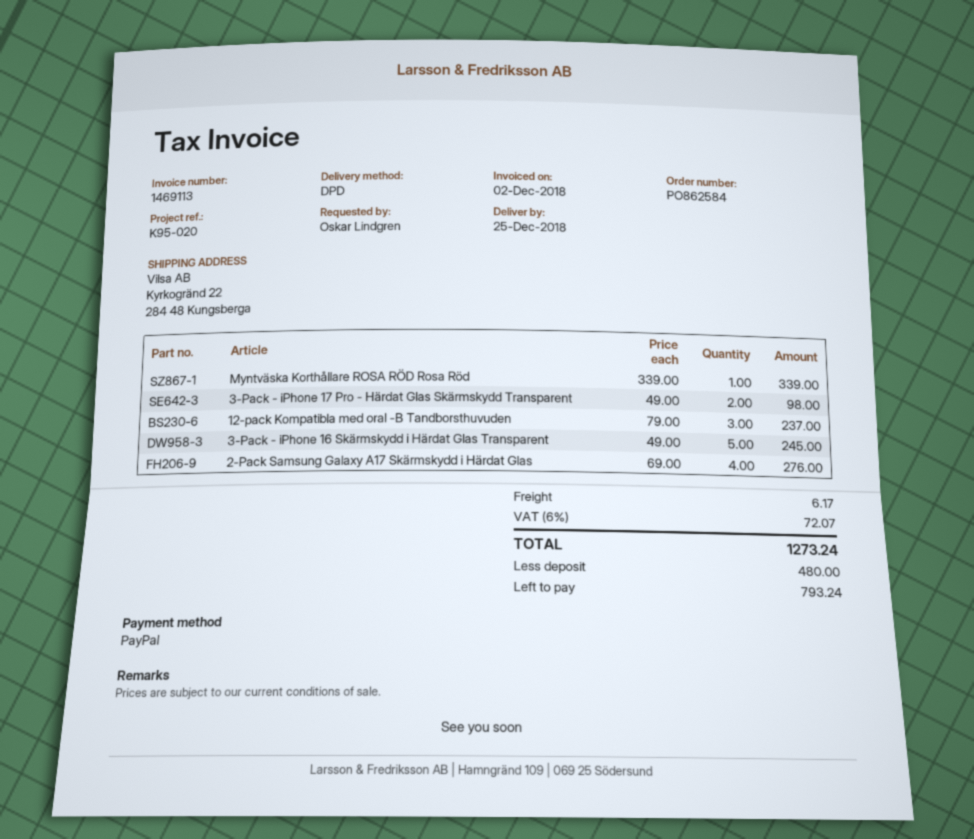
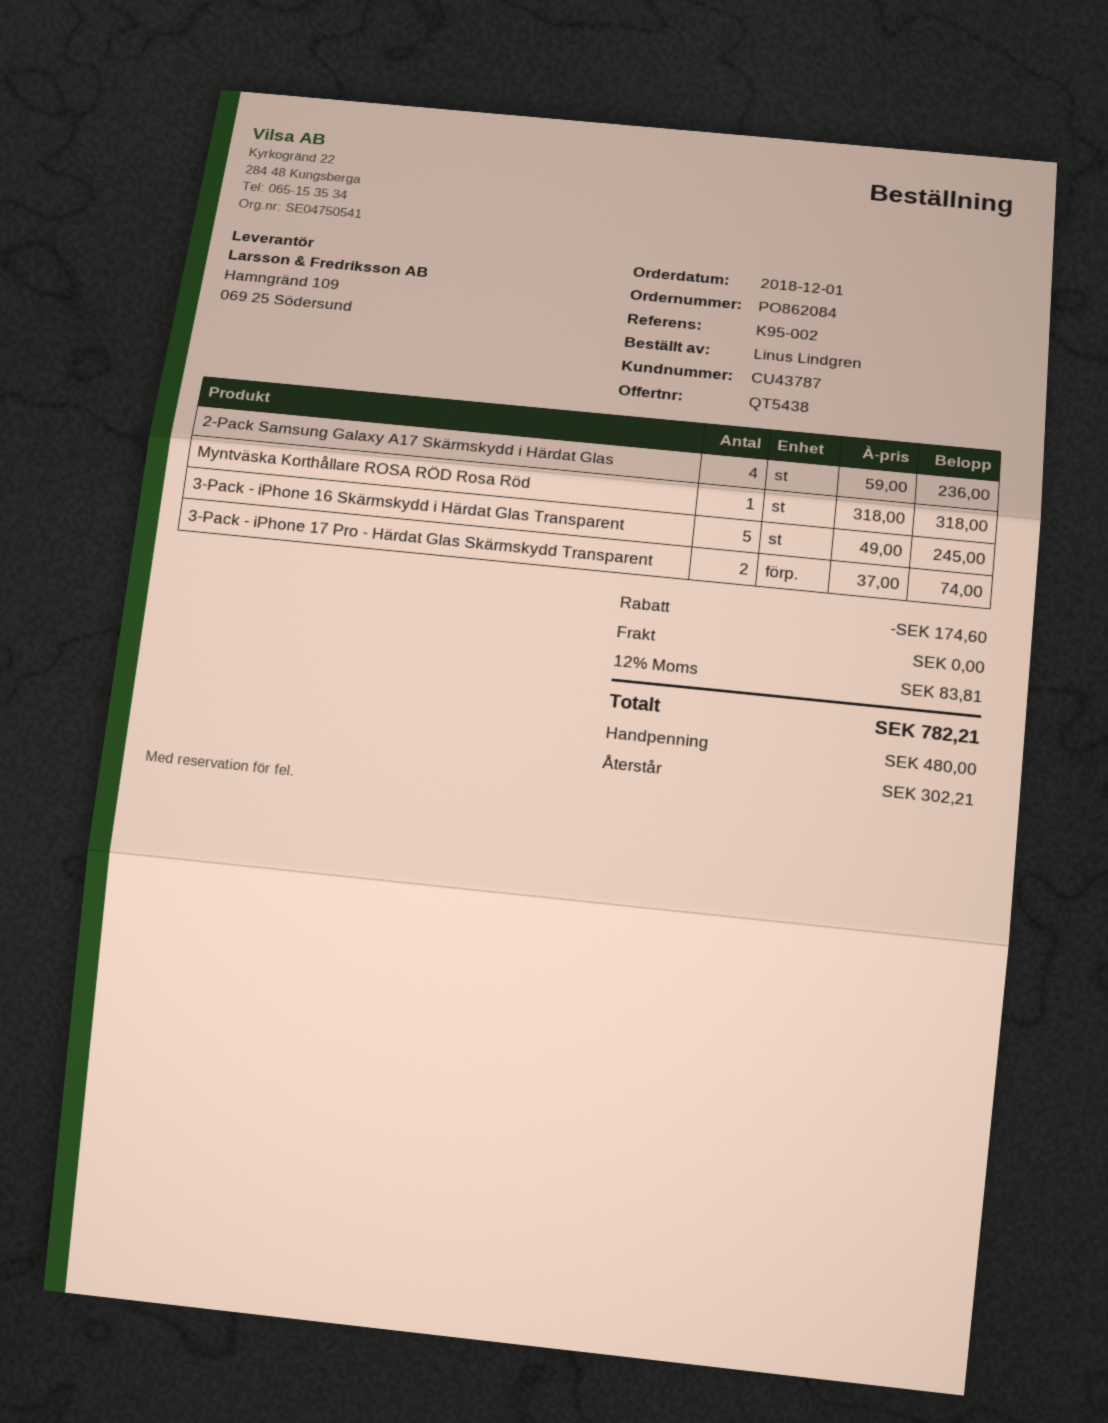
order number: PO862584 -> PO862084
reference: K95-020 -> K95-002
ordered by: Oskar Lindgren -> Linus Lindgren
Myntväska Korthållare ROSA RÖD Rosa Röd: 1 x 339.00 = 339.00 -> 1 x 318.00 = 318.00
3-Pack - iPhone 17 Pro - Härdat Glas Skärmskydd Transparent: 2 x 49.00 = 98.00 -> 2 x 37.00 = 74.00
12-pack Kompatibla med oral -B Tandborsthuvuden: 3 x 79.00 = 237.00 -> none
2-Pack Samsung Galaxy A17 Skärmskydd i Härdat Glas: 4 x 69.00 = 276.00 -> 4 x 59.00 = 236.00
discount: none -> 174.60
shipping: 6.17 -> 0.00
tax: 6% = 72.07 -> 12% = 83.81
total: 1273.24 -> 782.21
balance: 793.24 -> 302.21

